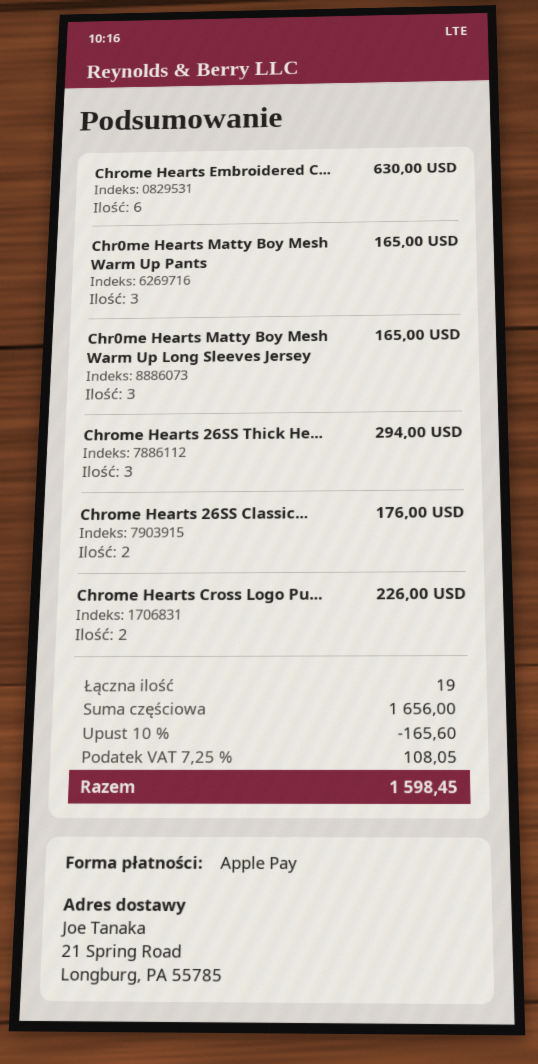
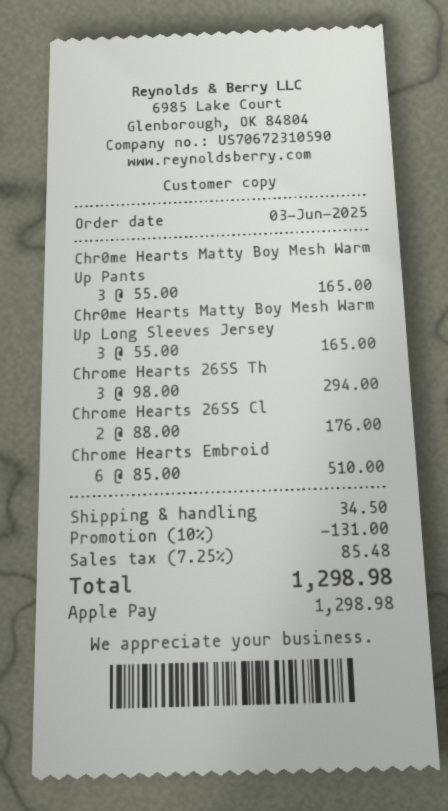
Chrome Hearts Embroidered C...: 6 for 630.00 -> 6 for 510.00
Chrome Hearts Cross Logo Pu...: 2 for 226.00 -> none
discount: 10% = 165.60 -> 10% = 131.00
shipping: none -> 34.50
tax: 7.25% = 108.05 -> 7.25% = 85.48
total: 1598.45 -> 1298.98

